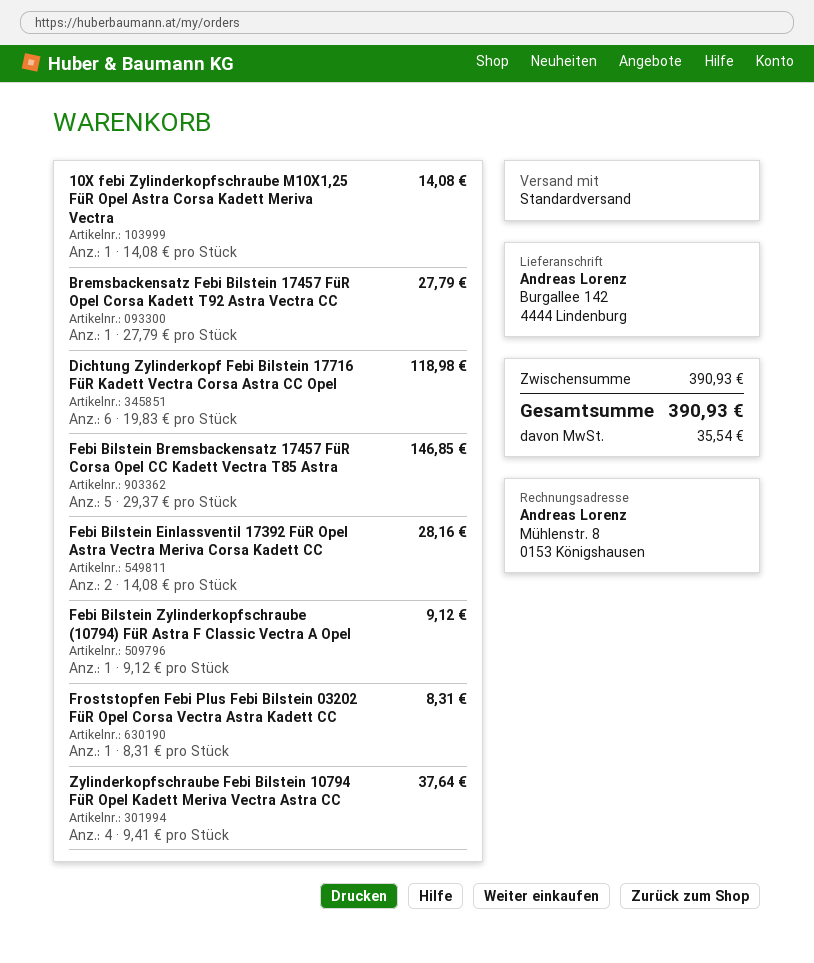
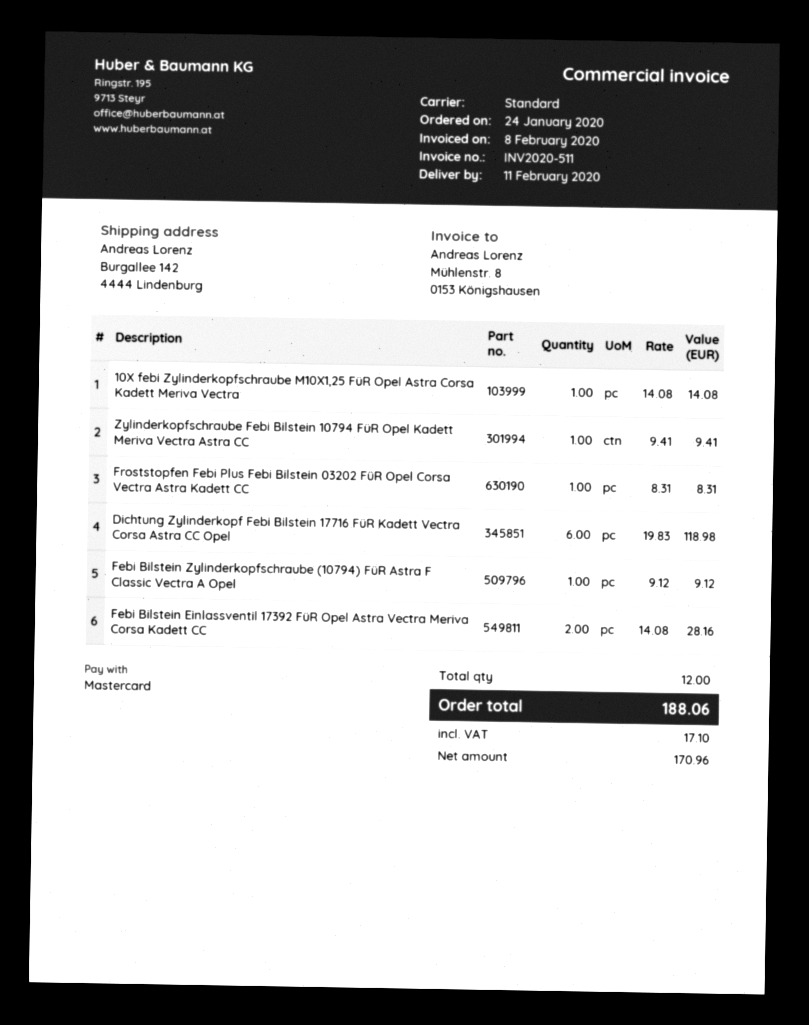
Bremsbackensatz Febi Bilstein 17457 FüR Opel Corsa Kadett T92 Astra Vectra CC: 1 x 27.79 = 27.79 -> none
Febi Bilstein Bremsbackensatz 17457 FüR Corsa Opel CC Kadett Vectra T85 Astra: 5 x 29.37 = 146.85 -> none
Zylinderkopfschraube Febi Bilstein 10794 FüR Opel Kadett Meriva Vectra Astra CC: 4 x 9.41 = 37.64 -> 1 x 9.41 = 9.41
tax: 35.54 -> 17.10
total: 390.93 -> 188.06

